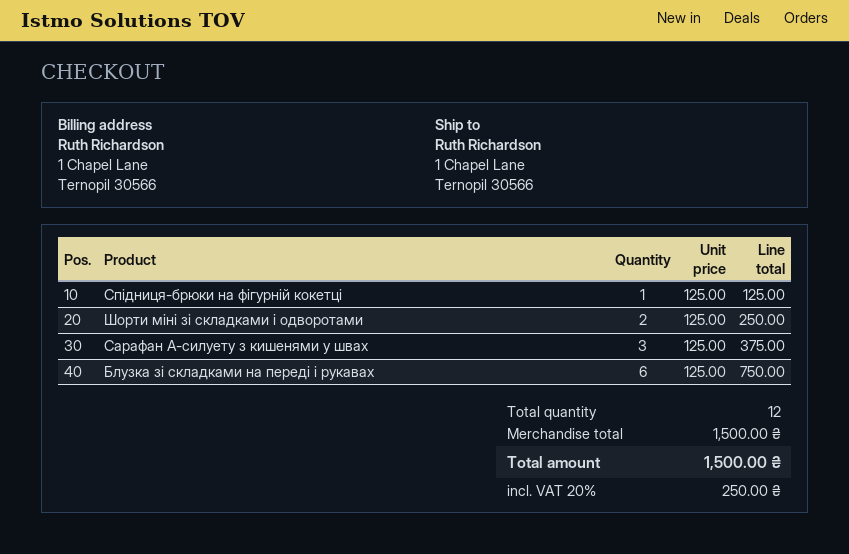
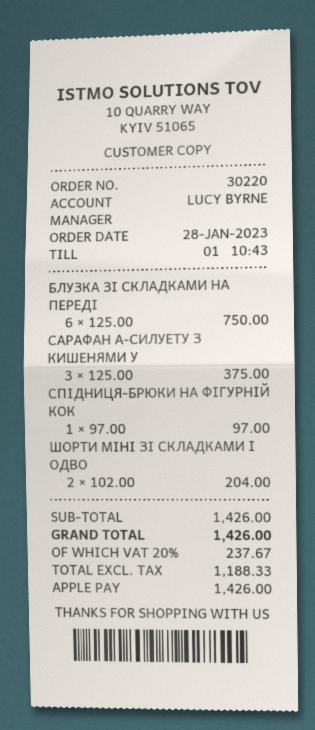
Спідниця-брюки на фігурній кокетці: 1 x 125.00 = 125.00 -> 1 x 97.00 = 97.00
Шорти міні зі складками і одворотами: 2 x 125.00 = 250.00 -> 2 x 102.00 = 204.00
subtotal: 1500.00 -> 1426.00
tax: 20% = 250.00 -> 20% = 237.67
total: 1500.00 -> 1426.00

